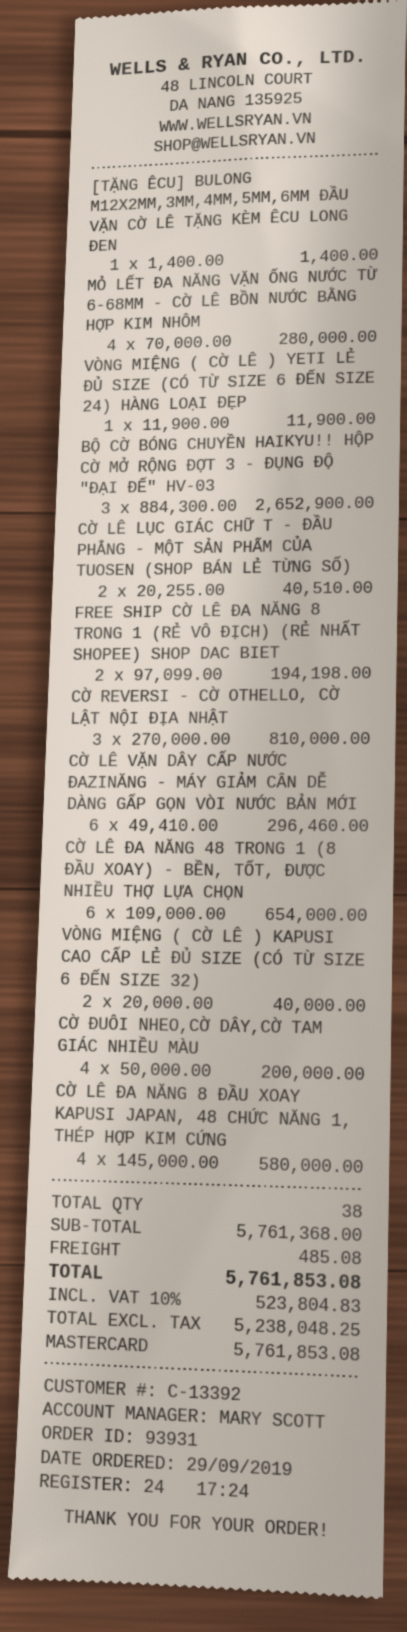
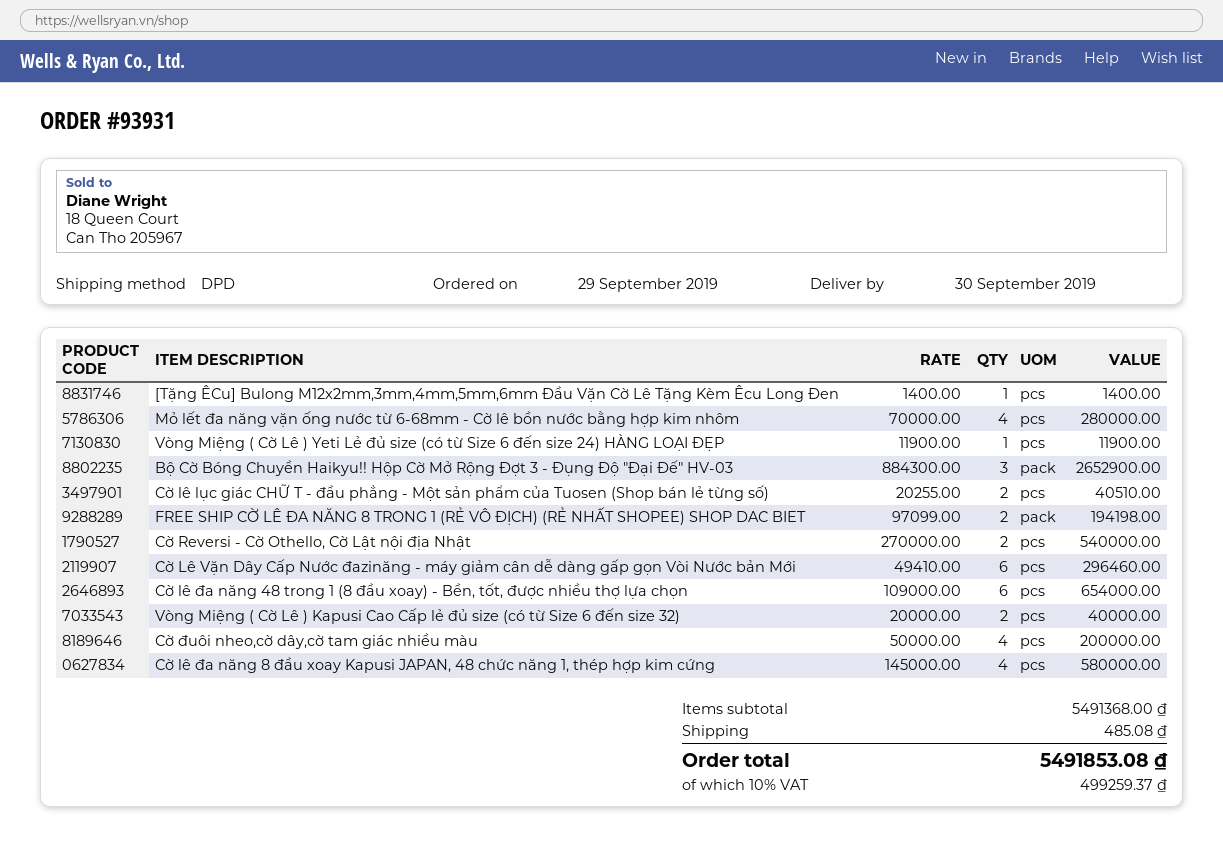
CỜ REVERSI - CỜ OTHELLO, CỜ LẬT NỘI ĐỊA NHẬT: 3 x 270000.00 = 810000.00 -> 2 x 270000.00 = 540000.00
subtotal: 5761368.00 -> 5491368.00
tax: 10% = 523804.83 -> 10% = 499259.37
total: 5761853.08 -> 5491853.08

